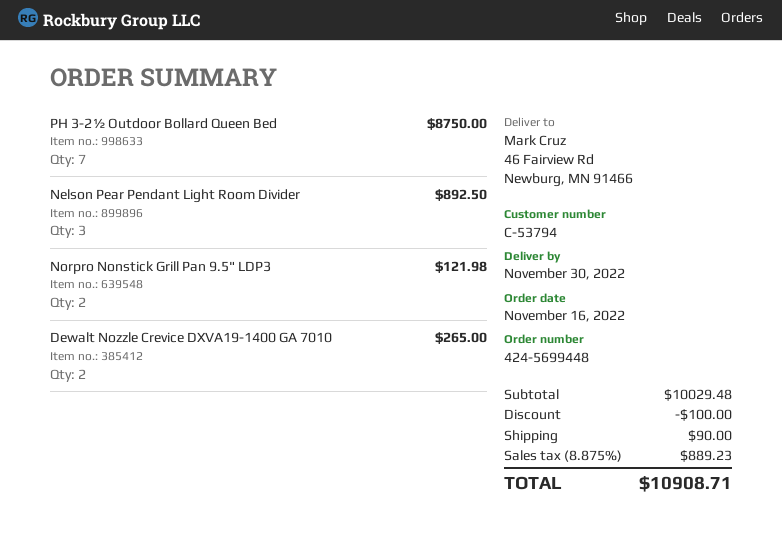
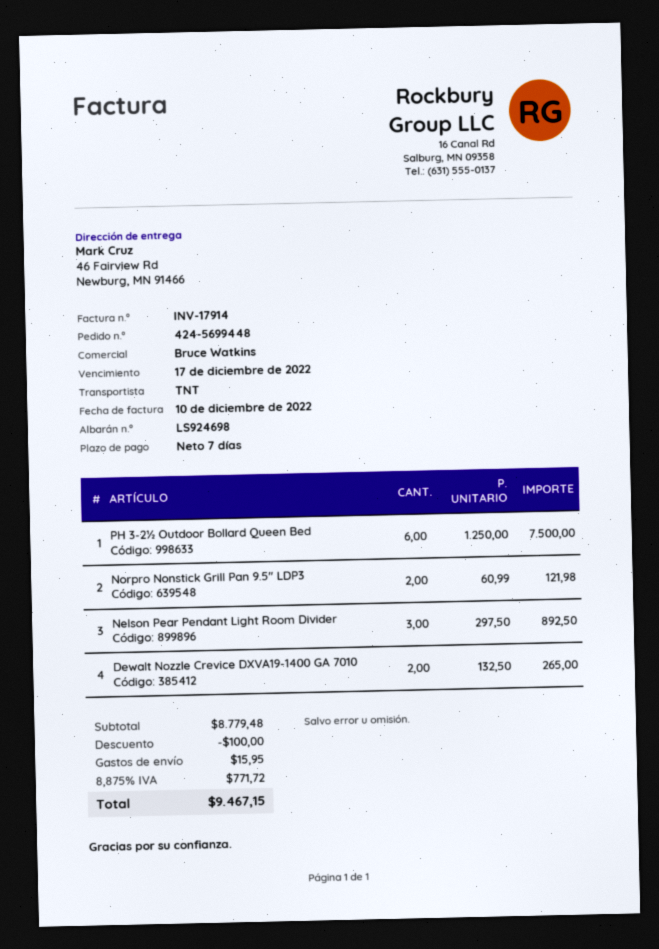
PH 3-2½ Outdoor Bollard Queen Bed: 7 for 8750.00 -> 6 for 7500.00
subtotal: 10029.48 -> 8779.48
shipping: 90.00 -> 15.95
tax: 8.875% = 889.23 -> 8.875% = 771.72
total: 10908.71 -> 9467.15

